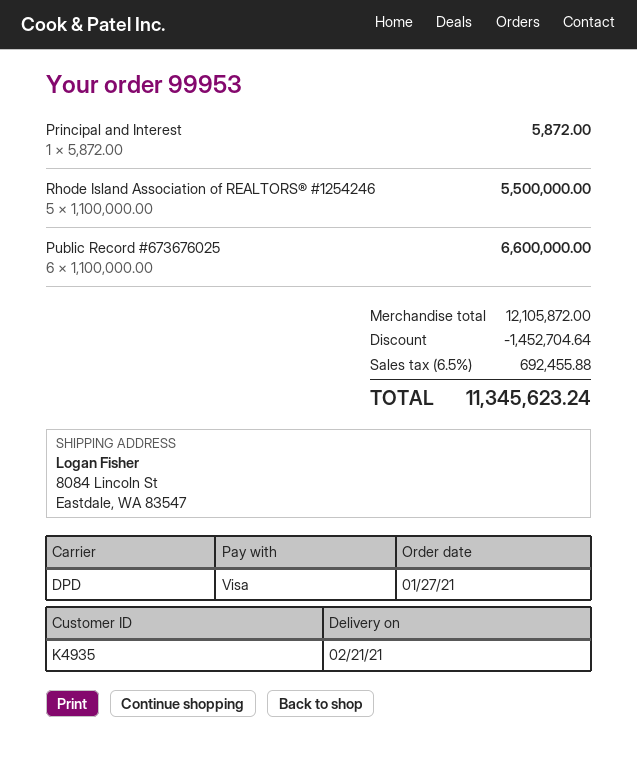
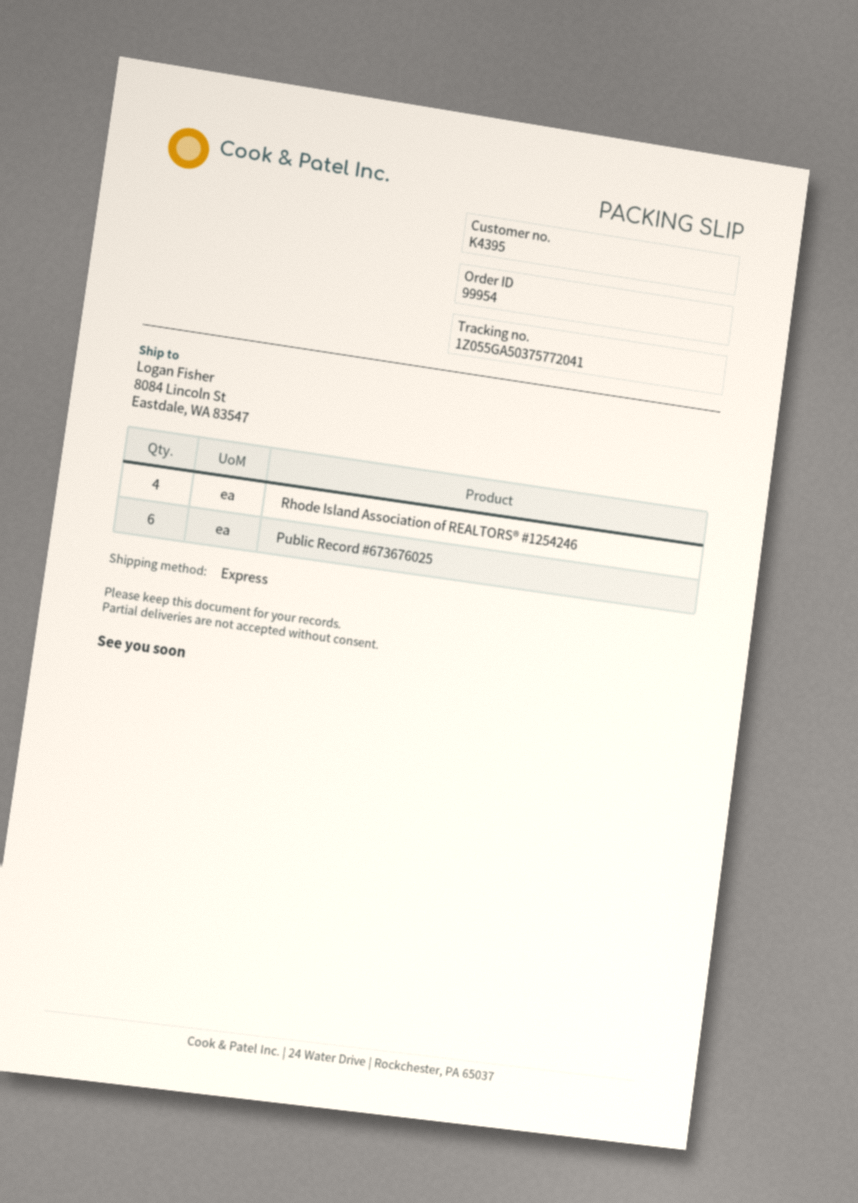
order number: 99953 -> 99954
customer number: K4935 -> K4395
shipping method: DPD -> express
Principal and Interest: 1 -> none
Rhode Island Association of REALTORS® #1254246: 5 -> 4

